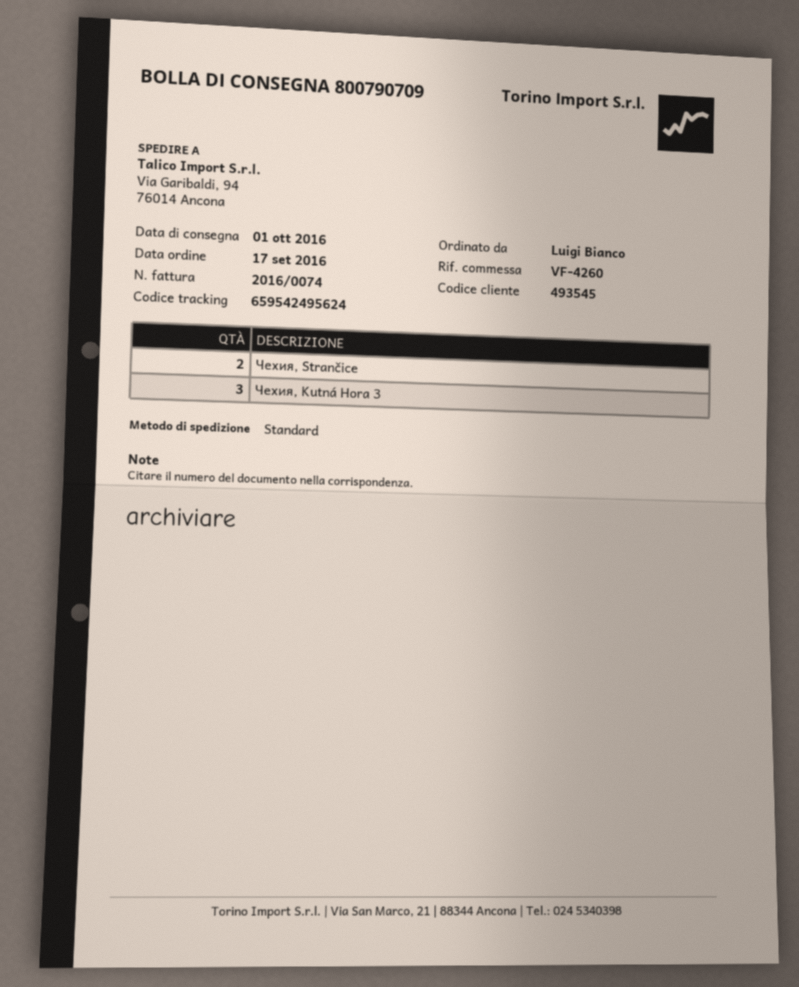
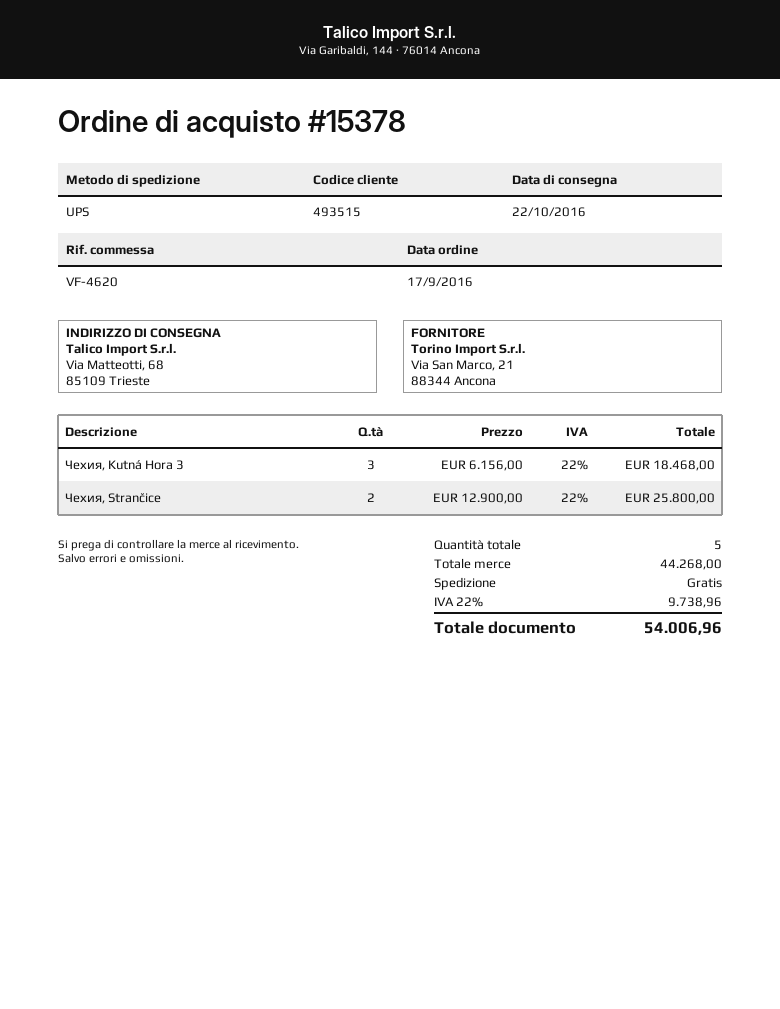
delivery date: 2016-10-01 -> 2016-10-22
customer number: 493545 -> 493515
reference: VF-4260 -> VF-4620
shipping method: standard -> UPS
ship to: Via Garibaldi, 94, 76014 Ancona -> Via Matteotti, 68, 85109 Trieste

